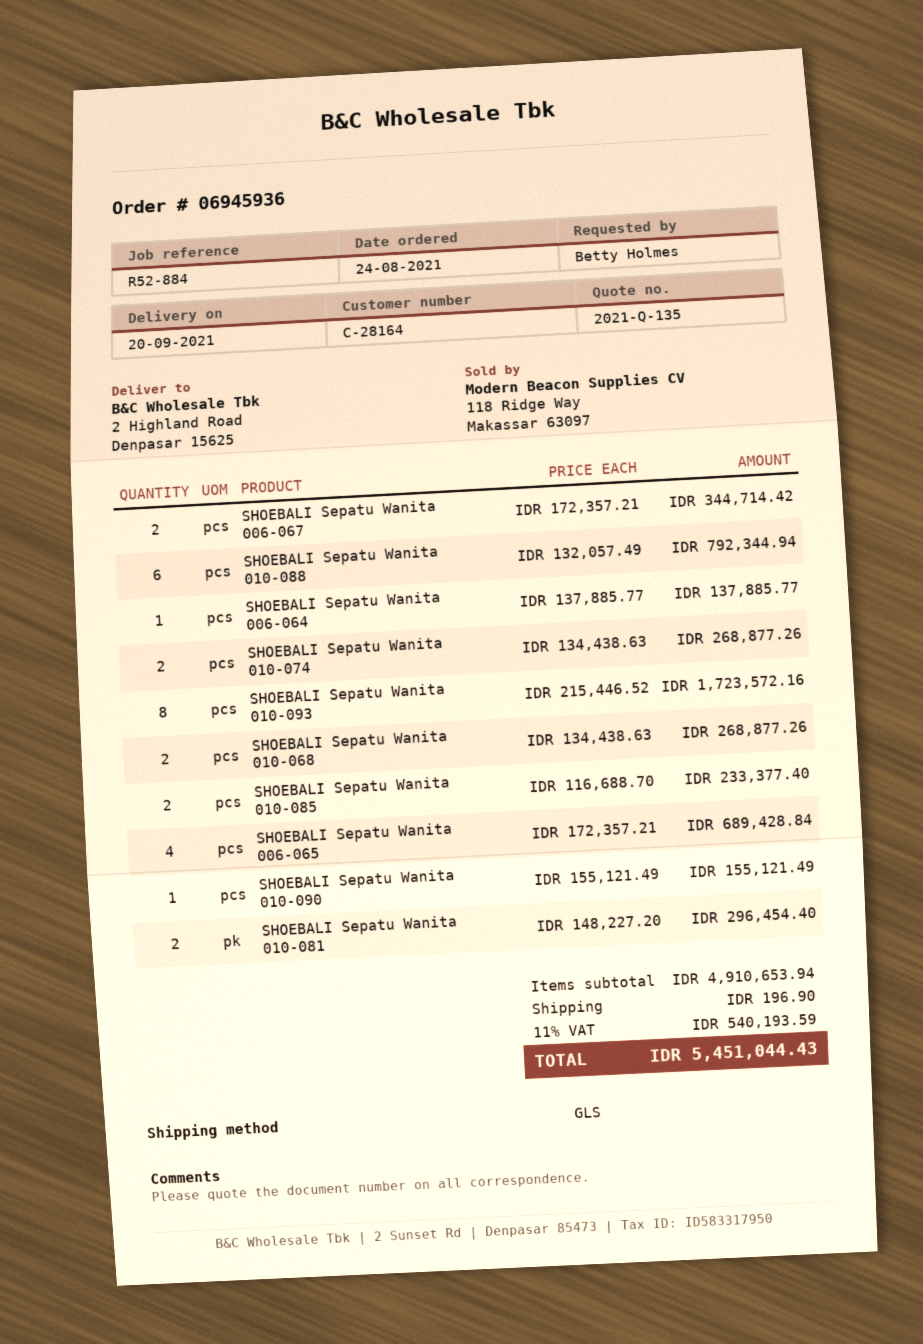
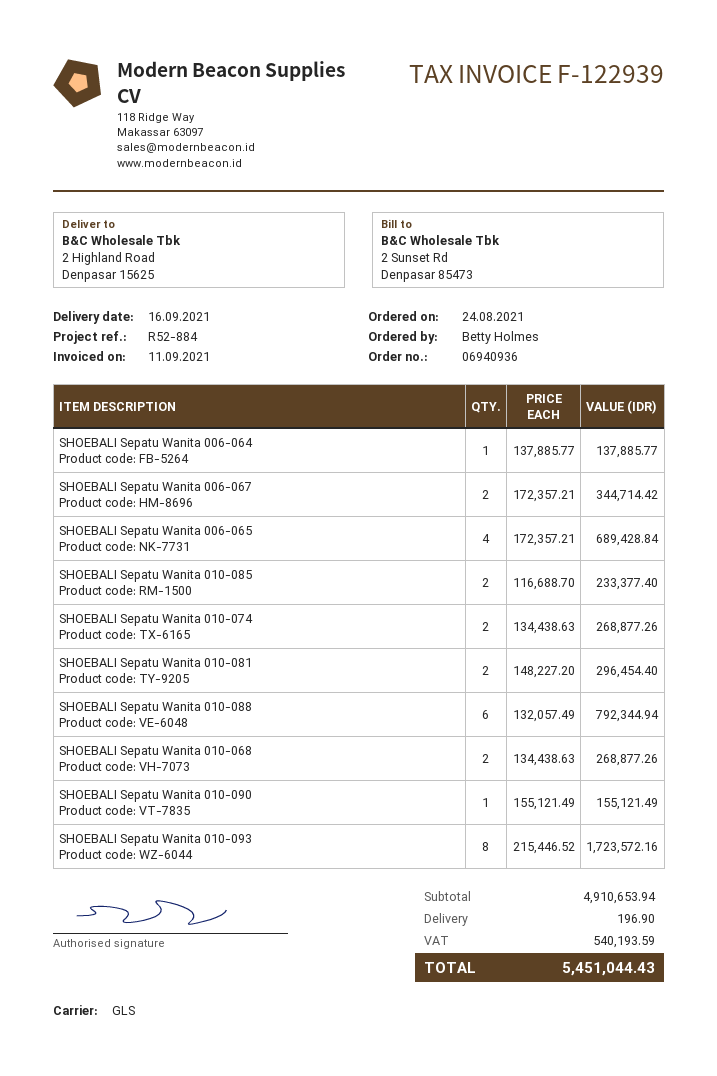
order number: 06945936 -> 06940936
delivery date: 2021-09-20 -> 2021-09-16

